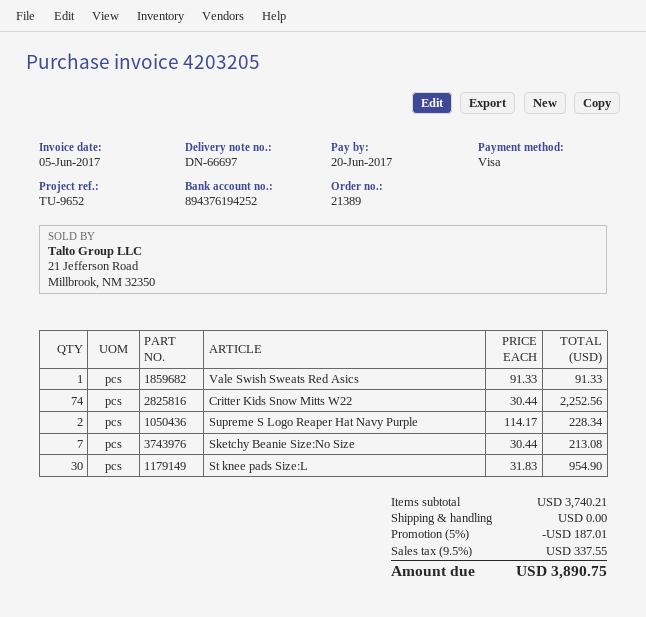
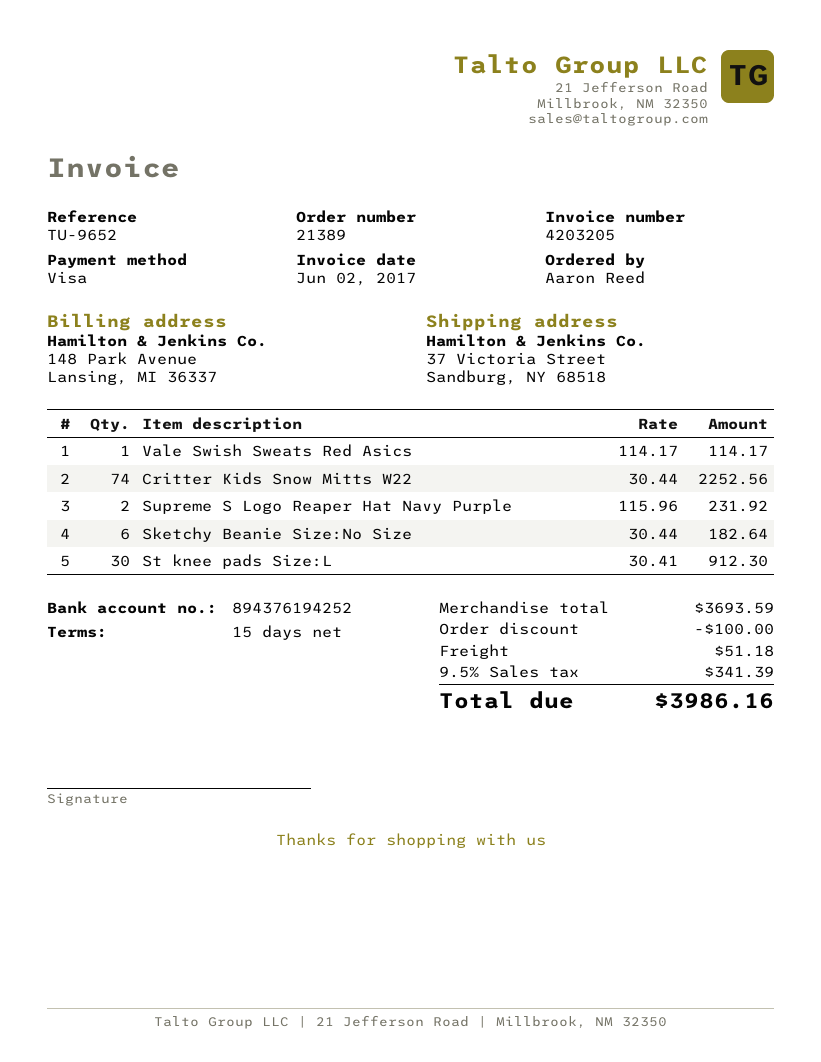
invoice date: 2017-06-05 -> 2017-06-02
Vale Swish Sweats Red Asics: 1 x 91.33 = 91.33 -> 1 x 114.17 = 114.17
Supreme S Logo Reaper Hat Navy Purple: 2 x 114.17 = 228.34 -> 2 x 115.96 = 231.92
Sketchy Beanie Size:No Size: 7 x 30.44 = 213.08 -> 6 x 30.44 = 182.64
St knee pads Size:L: 30 x 31.83 = 954.90 -> 30 x 30.41 = 912.30
subtotal: 3740.21 -> 3693.59
discount: 187.01 -> 100.00
shipping: 0.00 -> 51.18
tax: 9.5% = 337.55 -> 9.5% = 341.39
total: 3890.75 -> 3986.16

